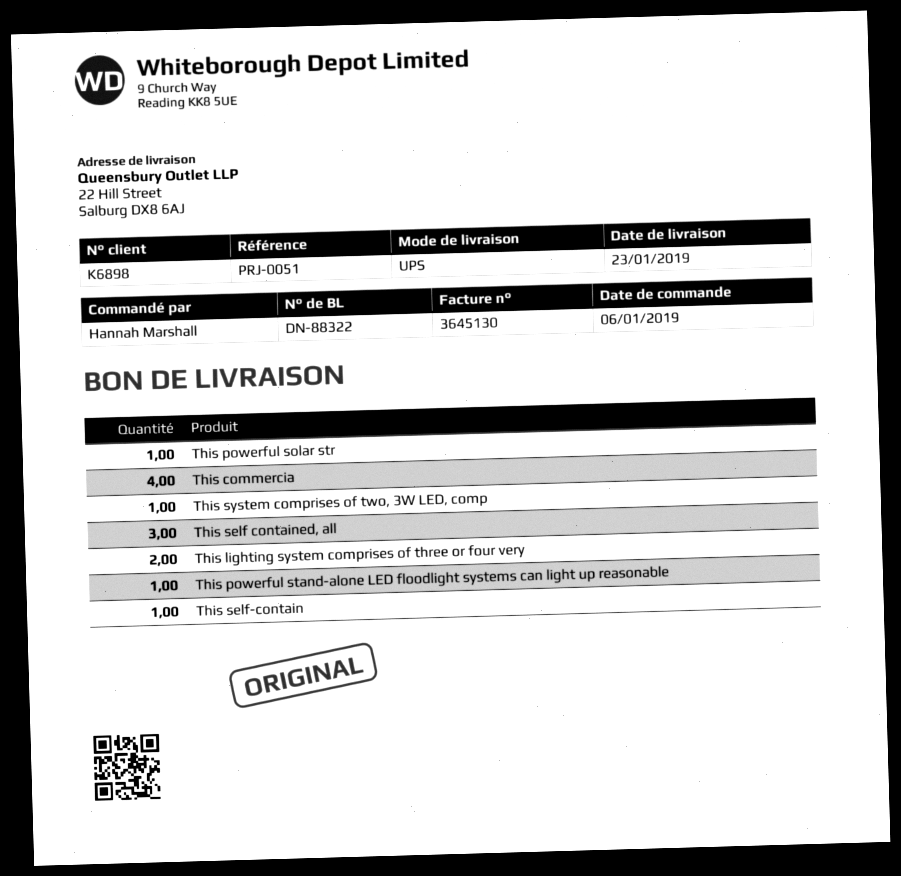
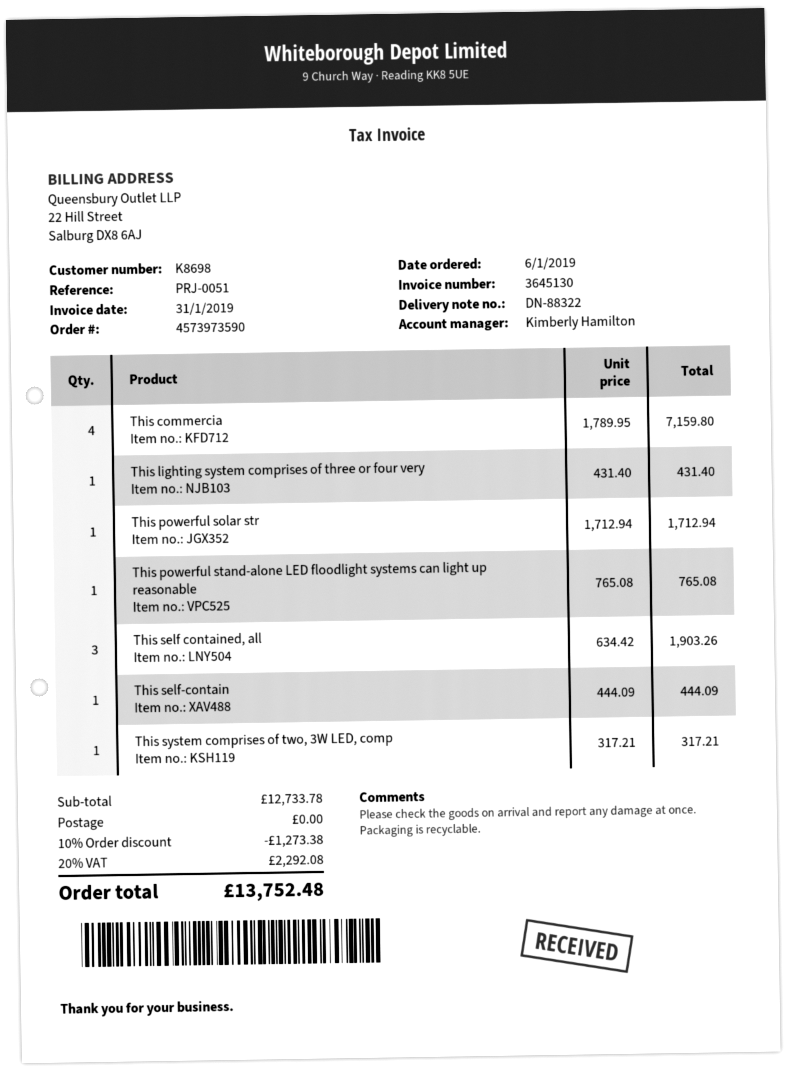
customer number: K6898 -> K8698
This lighting system comprises of three or four very: 2 -> 1

